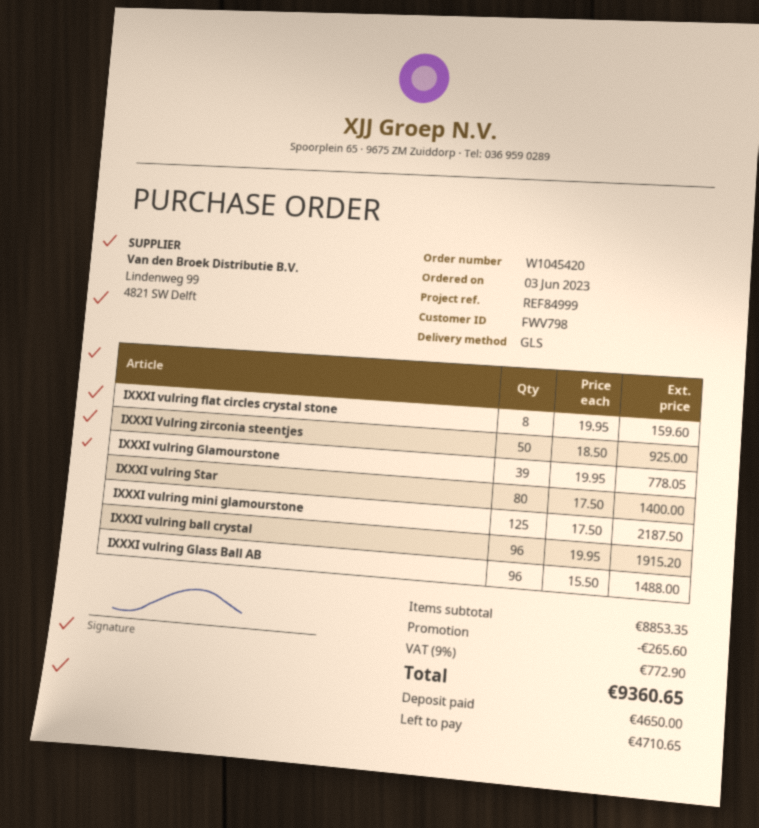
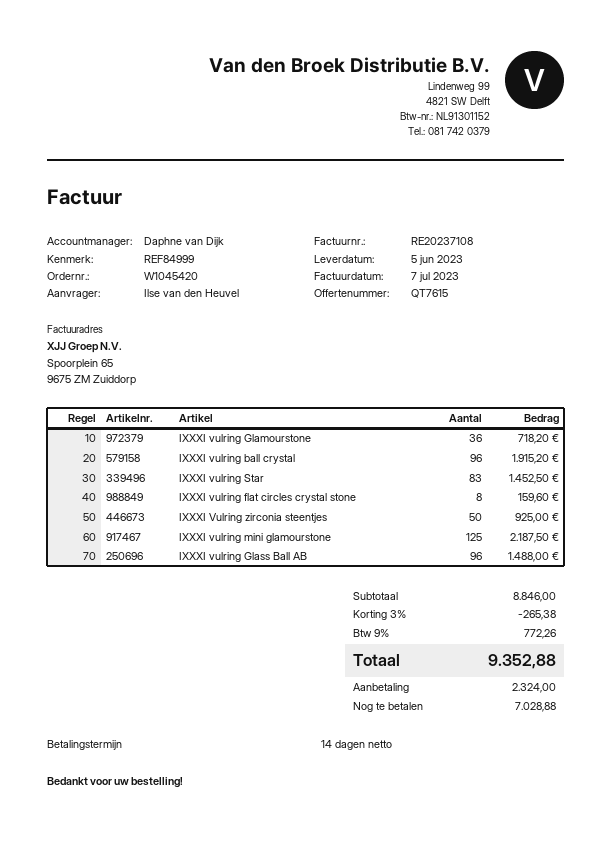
IXXXI vulring Glamourstone: 39 for 778.05 -> 36 for 718.20
IXXXI vulring Star: 80 for 1400.00 -> 83 for 1452.50
subtotal: 8853.35 -> 8846.00
discount: 265.60 -> 265.38
tax: 9% = 772.90 -> 9% = 772.26
total: 9360.65 -> 9352.88
deposit: 4650.00 -> 2324.00
balance: 4710.65 -> 7028.88

